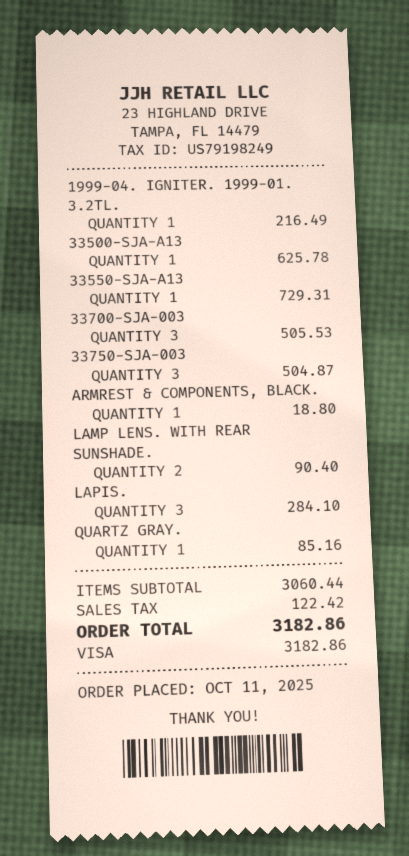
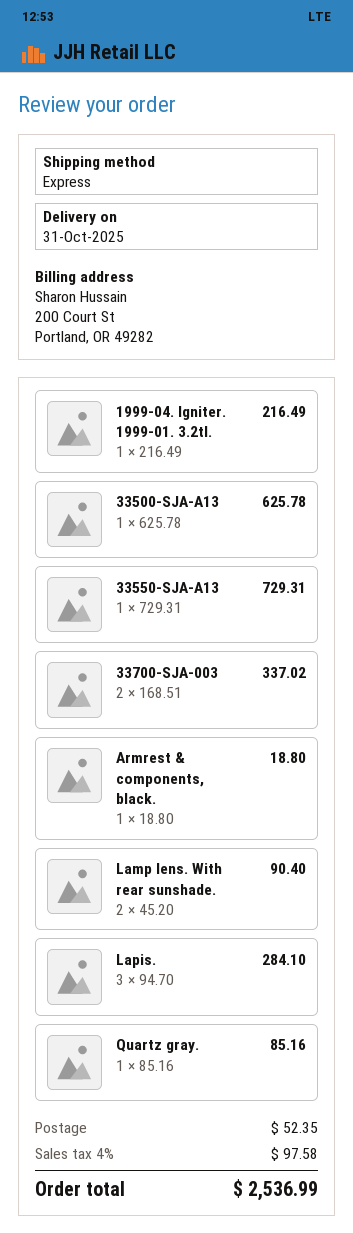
33700-SJA-003: 3 for 505.53 -> 2 for 337.02
33750-SJA-003: 3 for 504.87 -> none
shipping: none -> 52.35
tax: 122.42 -> 97.58
total: 3182.86 -> 2536.99

